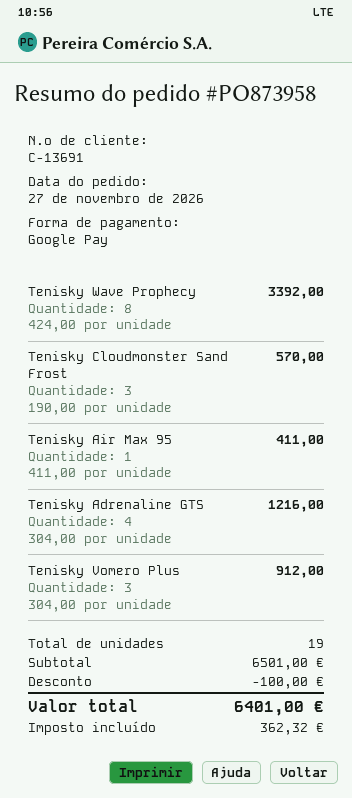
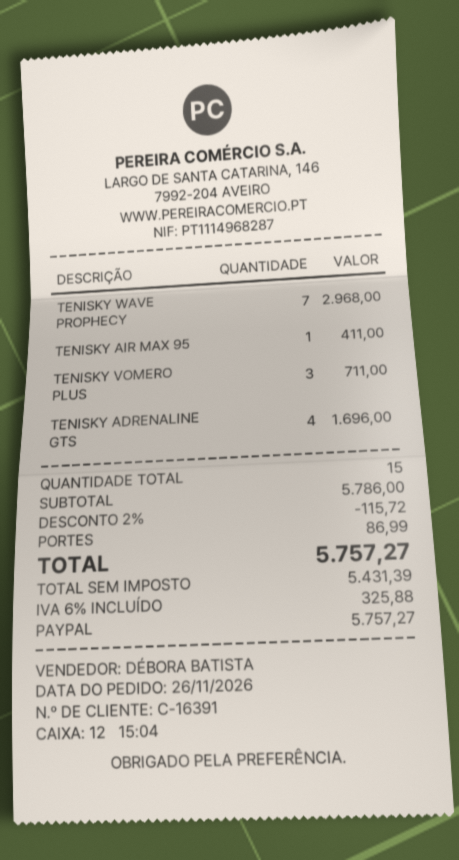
order date: 2026-11-27 -> 2026-11-26
customer number: C-13691 -> C-16391
payment method: Google Pay -> PayPal
Tenisky Wave Prophecy: 8 for 3392.00 -> 7 for 2968.00
Tenisky Cloudmonster Sand Frost: 3 for 570.00 -> none
Tenisky Adrenaline GTS: 4 for 1216.00 -> 4 for 1696.00
Tenisky Vomero Plus: 3 for 912.00 -> 3 for 711.00
total quantity: 19 -> 15
subtotal: 6501.00 -> 5786.00
discount: 100.00 -> 115.72
shipping: none -> 86.99
tax: 362.32 -> 325.88
total: 6401.00 -> 5757.27

